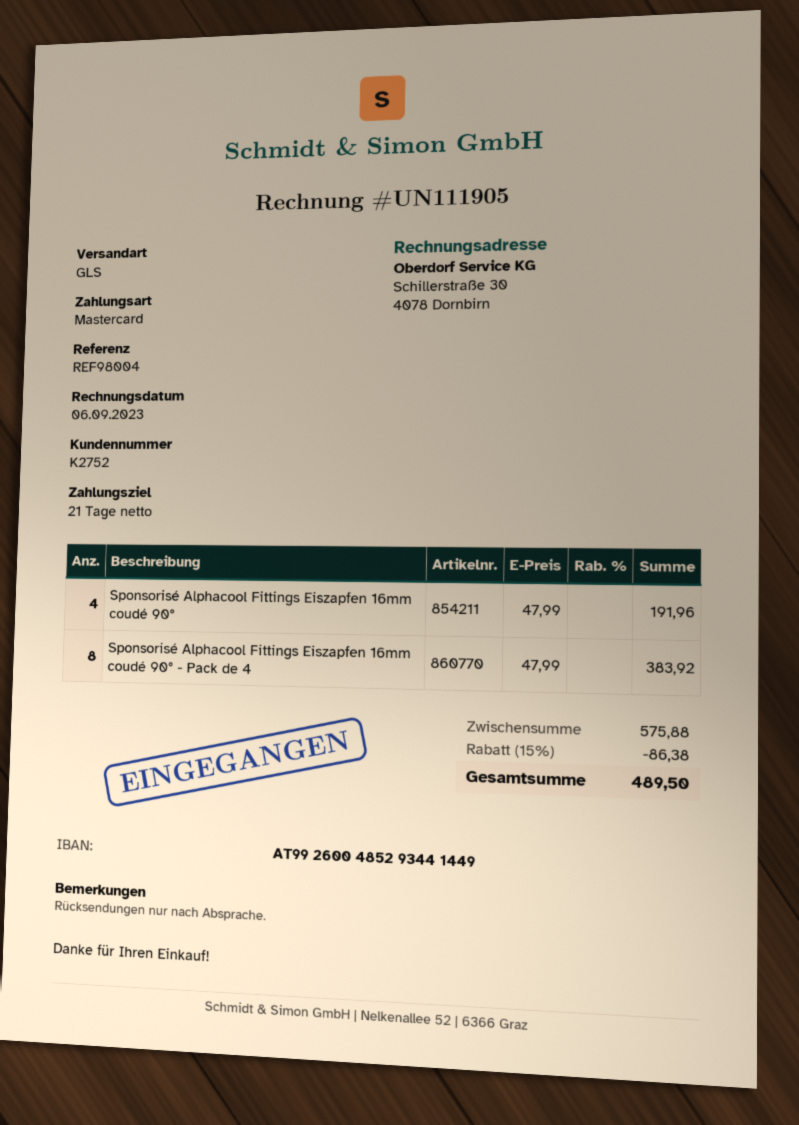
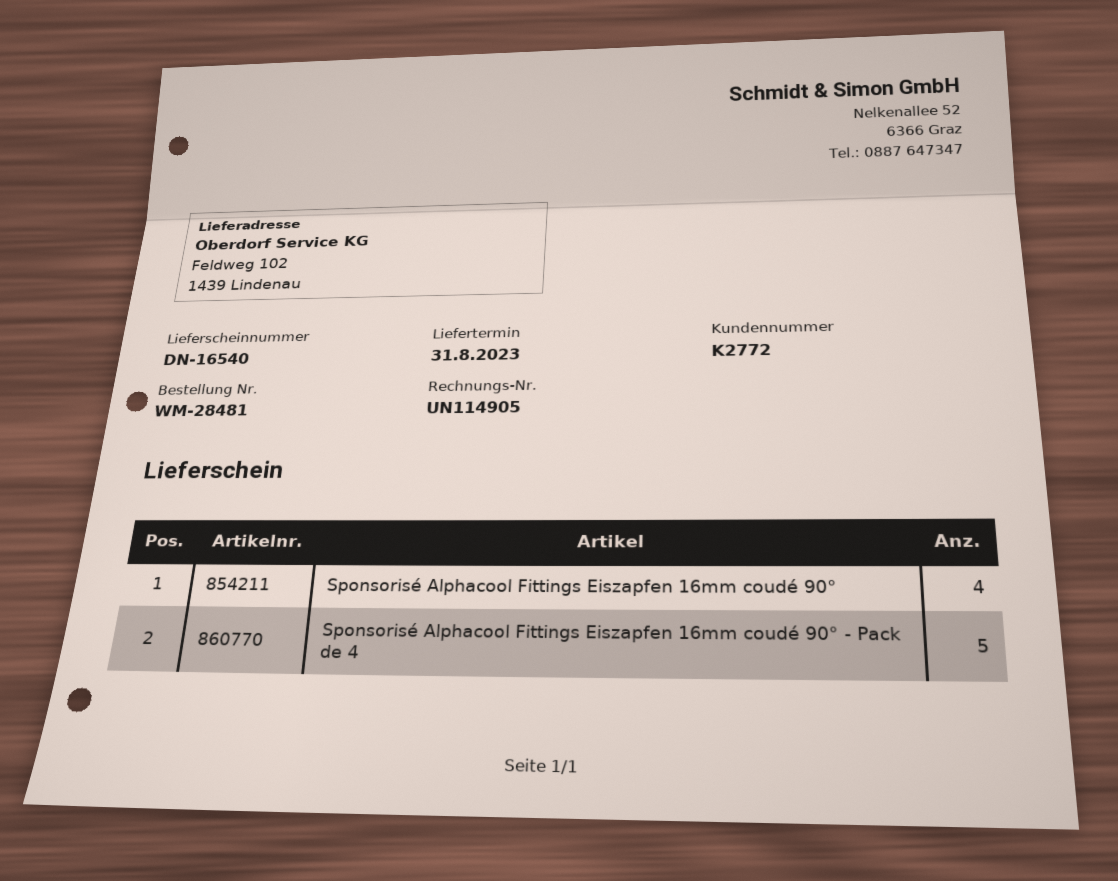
invoice number: UN111905 -> UN114905
customer number: K2752 -> K2772
Sponsorisé Alphacool Fittings Eiszapfen 16mm coudé 90° - Pack de 4: 8 -> 5

